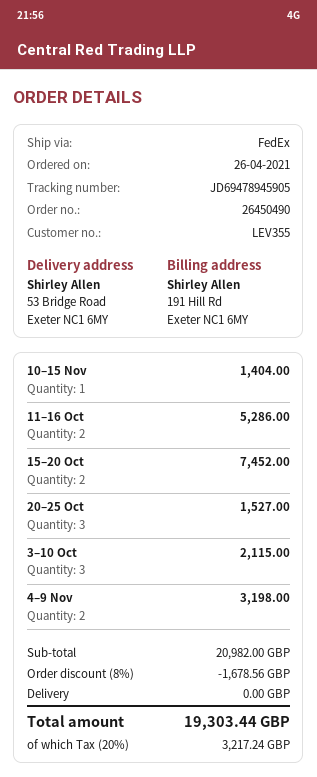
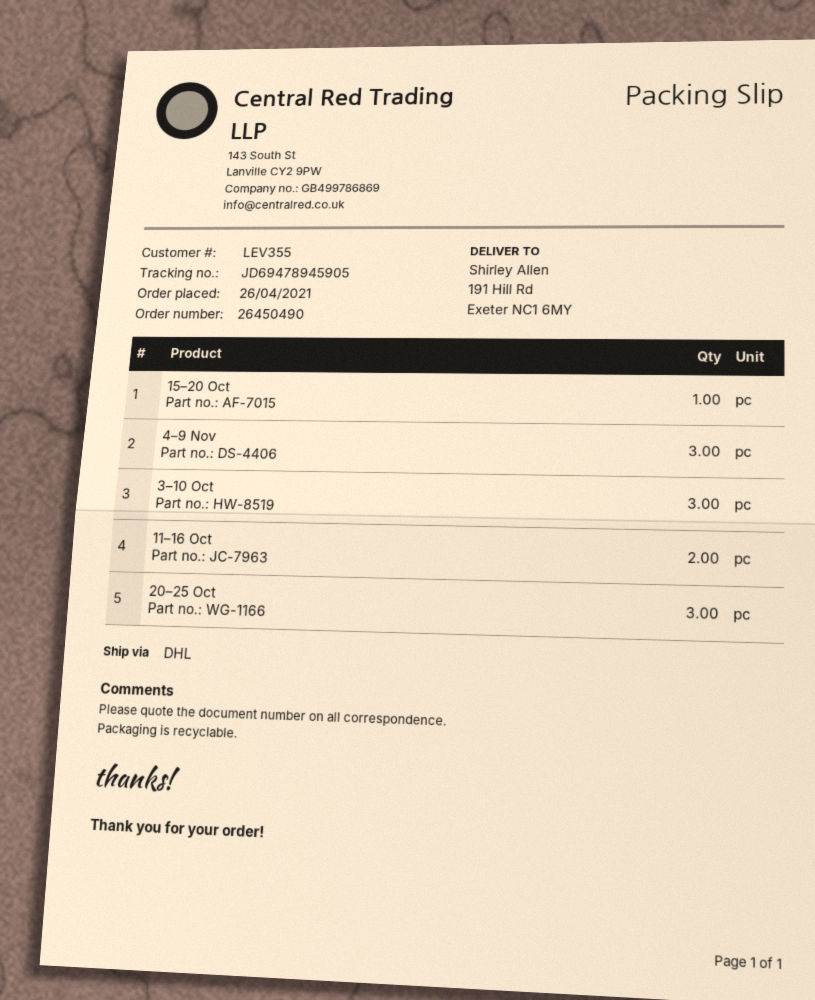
shipping method: FedEx -> DHL
ship to: 53 Bridge Road, Exeter NC1 6MY -> 191 Hill Rd, Exeter NC1 6MY
10–15 Nov: 1 -> none
15–20 Oct: 2 -> 1
4–9 Nov: 2 -> 3

